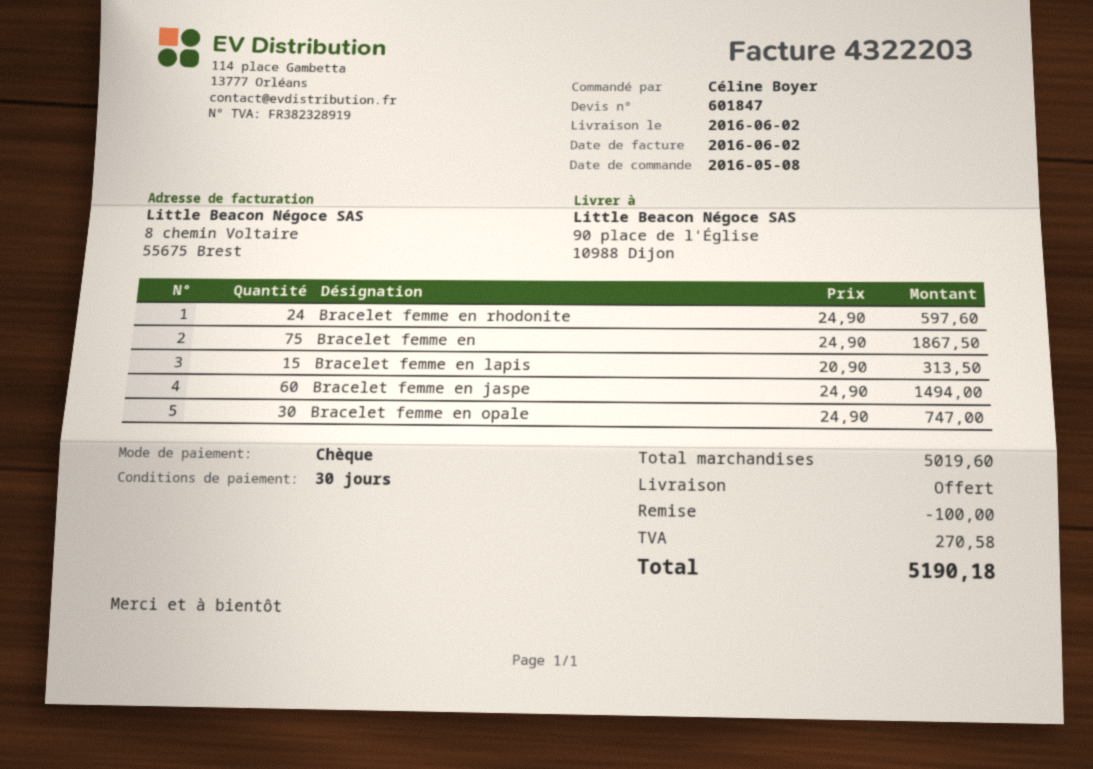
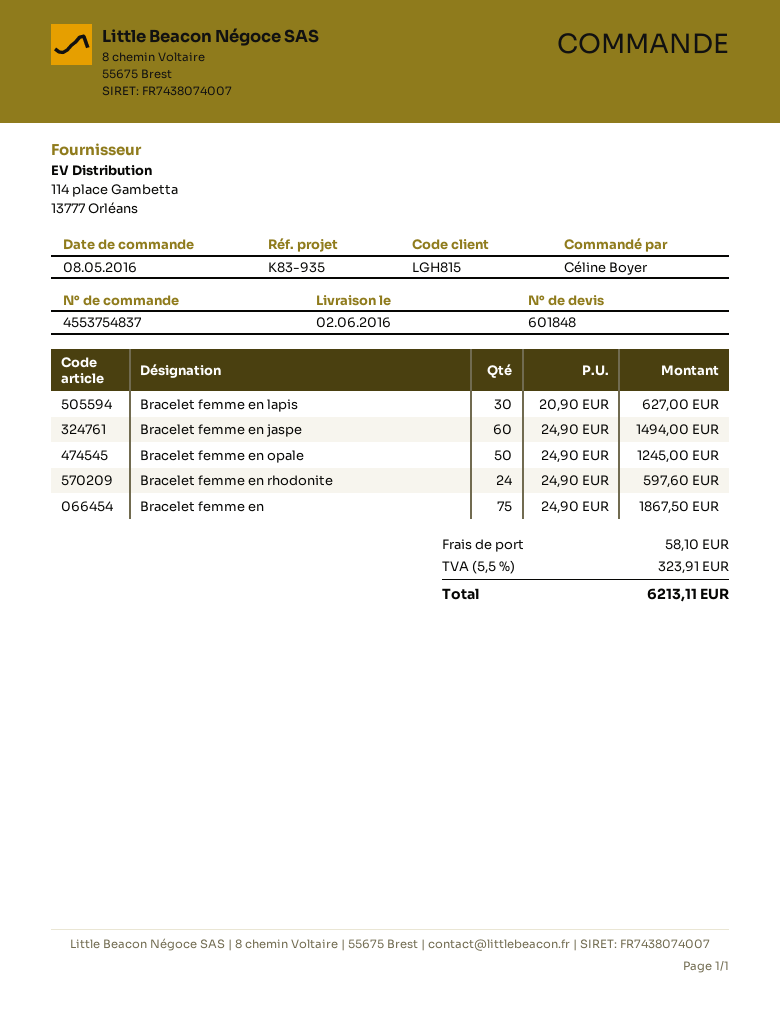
quote number: 601847 -> 601848
Bracelet femme en lapis: 15 x 20.90 = 313.50 -> 30 x 20.90 = 627.00
Bracelet femme en opale: 30 x 24.90 = 747.00 -> 50 x 24.90 = 1245.00
discount: 100.00 -> none
shipping: 0.00 -> 58.10
tax: 270.58 -> 323.91
total: 5190.18 -> 6213.11

